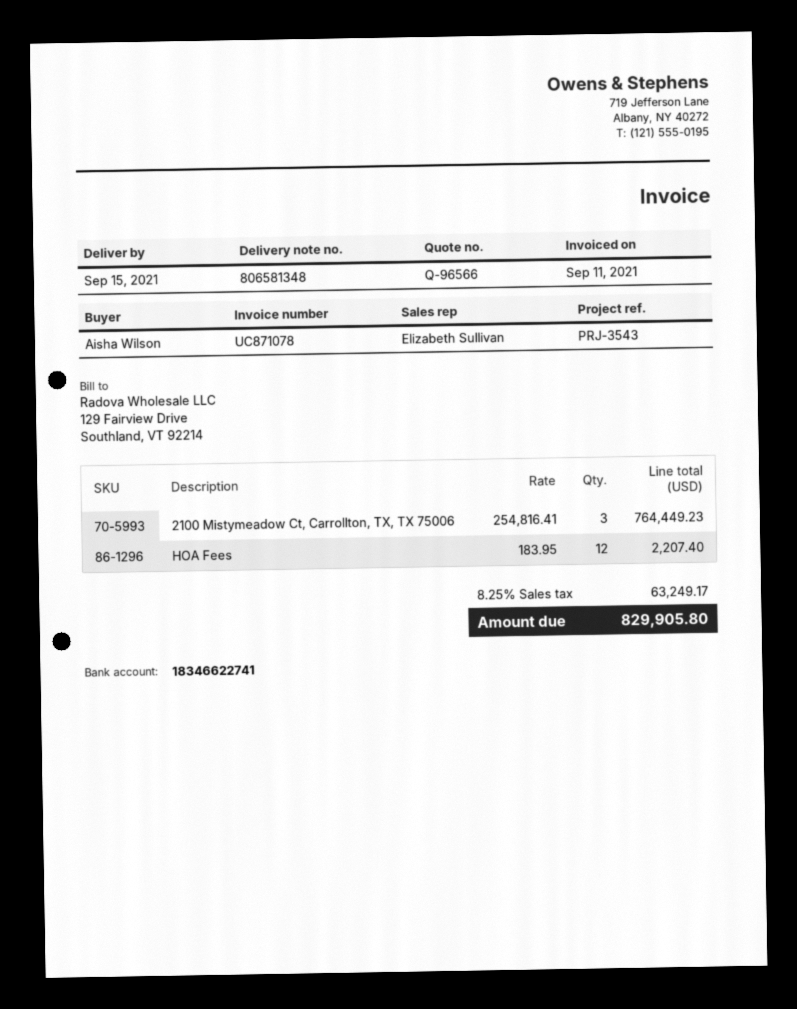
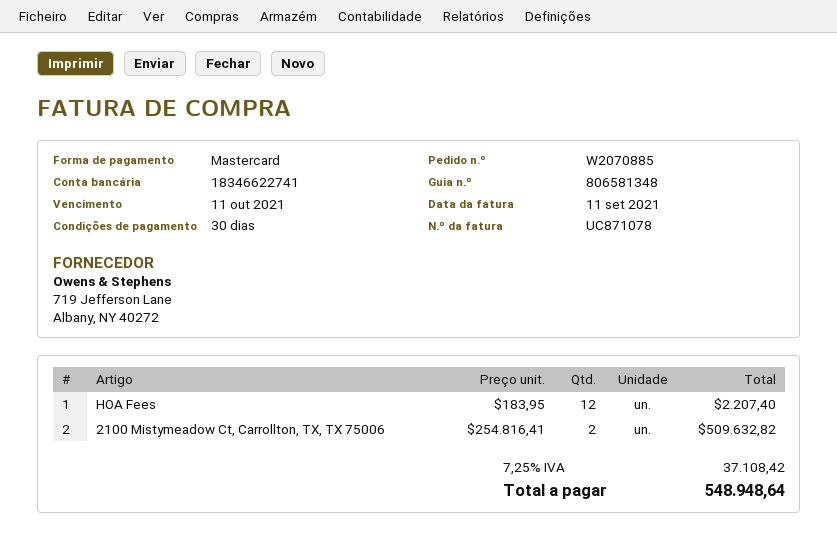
2100 Mistymeadow Ct, Carrollton, TX, TX 75006: 3 x 254816.41 = 764449.23 -> 2 x 254816.41 = 509632.82
tax: 8.25% = 63249.17 -> 7.25% = 37108.42
total: 829905.80 -> 548948.64

